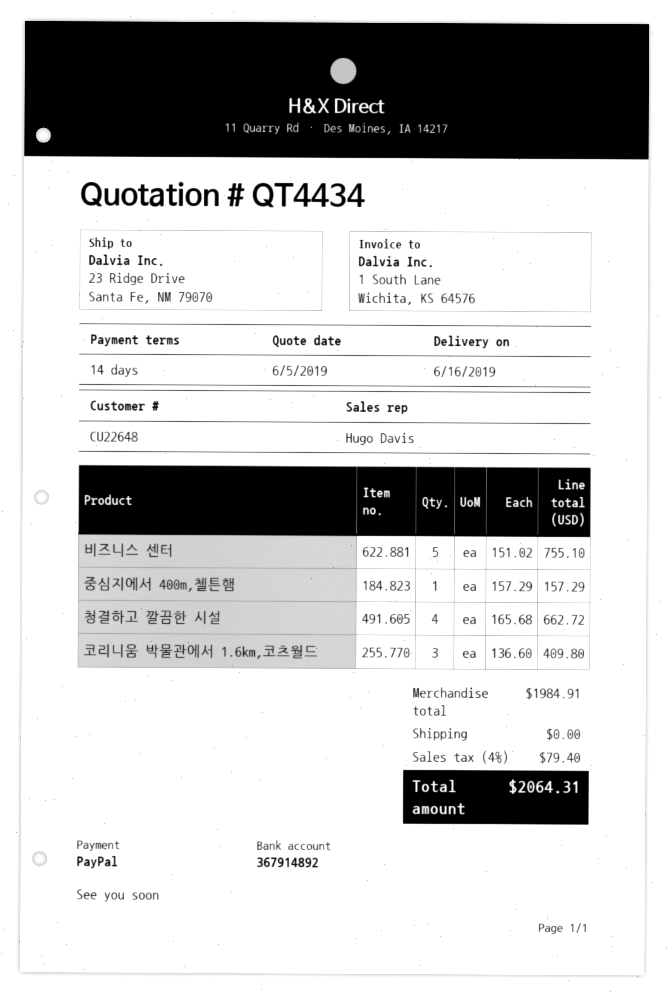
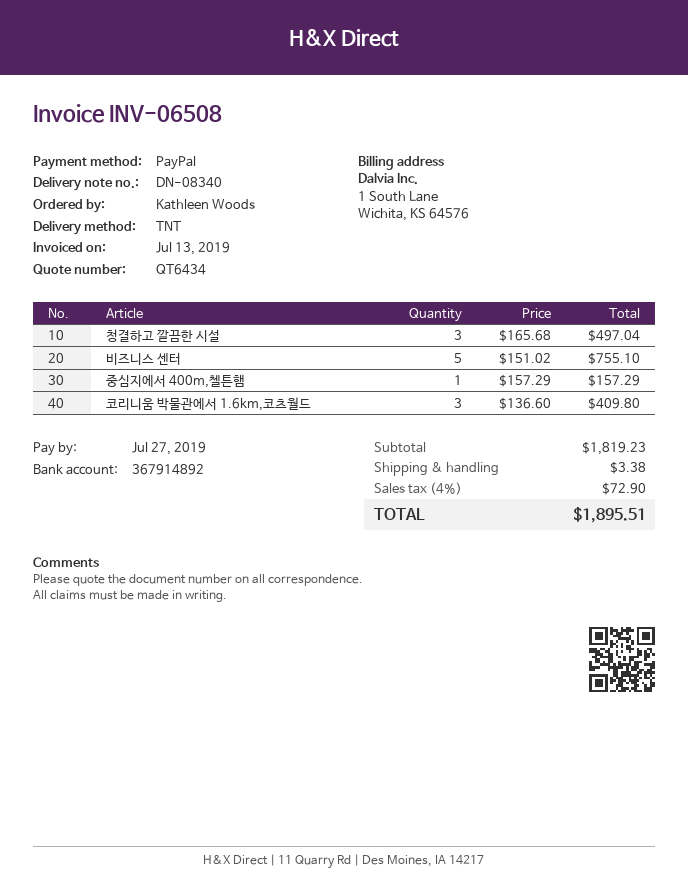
quote number: QT4434 -> QT6434
청결하고 깔끔한 시설: 4 x 165.68 = 662.72 -> 3 x 165.68 = 497.04
subtotal: 1984.91 -> 1819.23
shipping: 0.00 -> 3.38
tax: 4% = 79.40 -> 4% = 72.90
total: 2064.31 -> 1895.51

